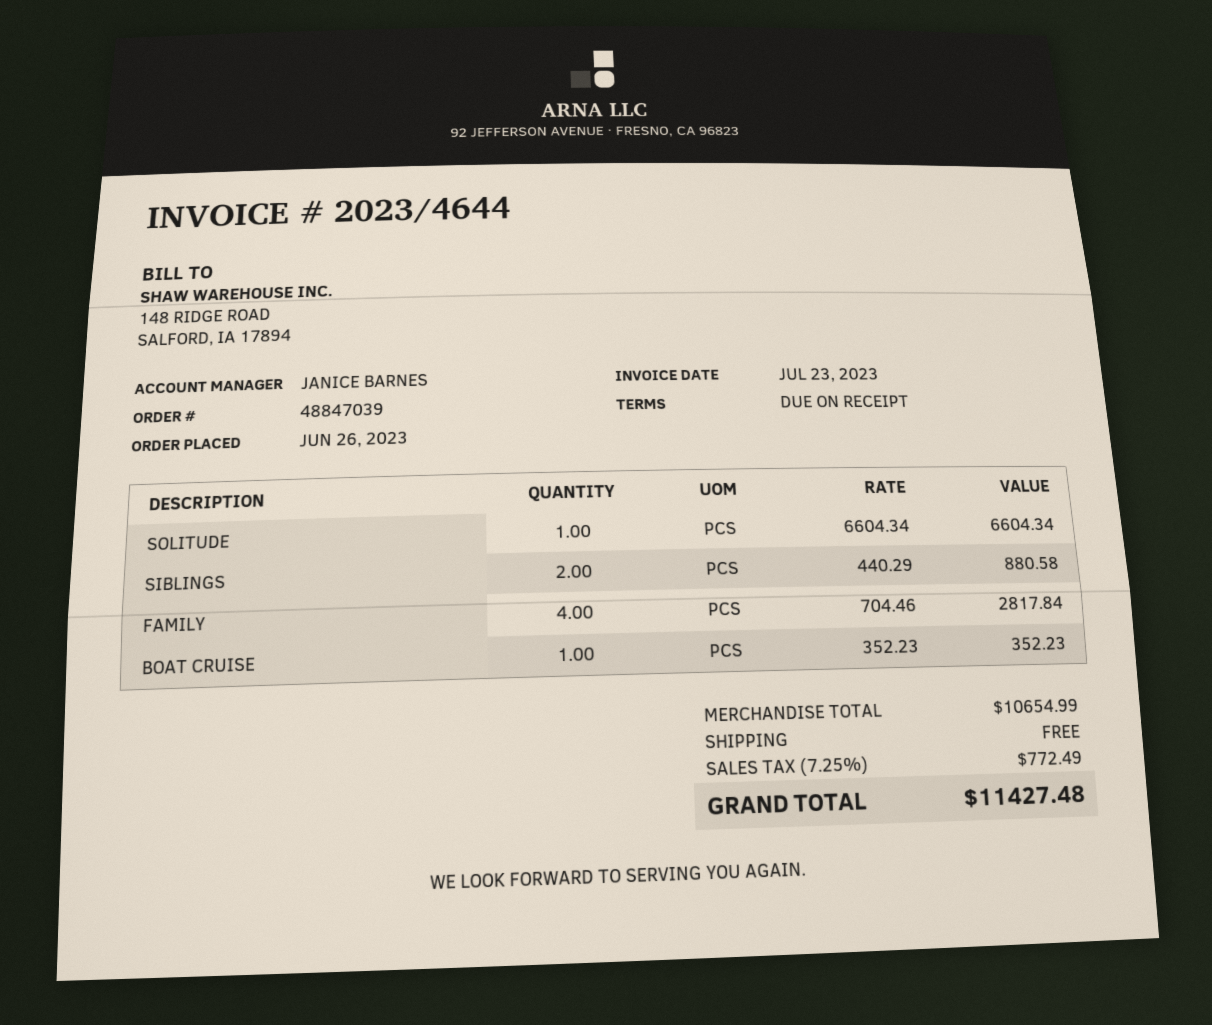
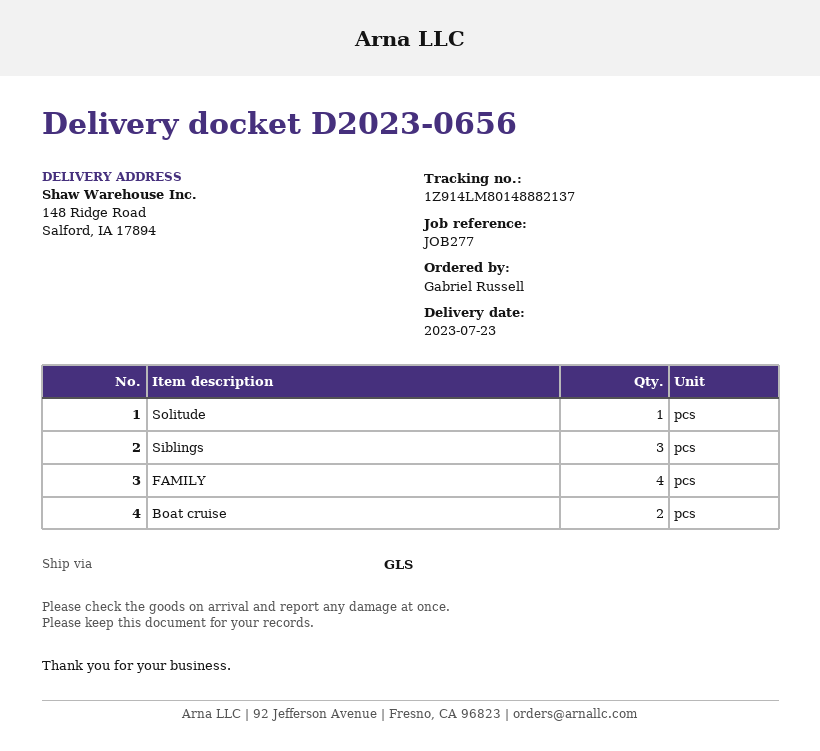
SIBLINGS: 2 -> 3
BOAT CRUISE: 1 -> 2

